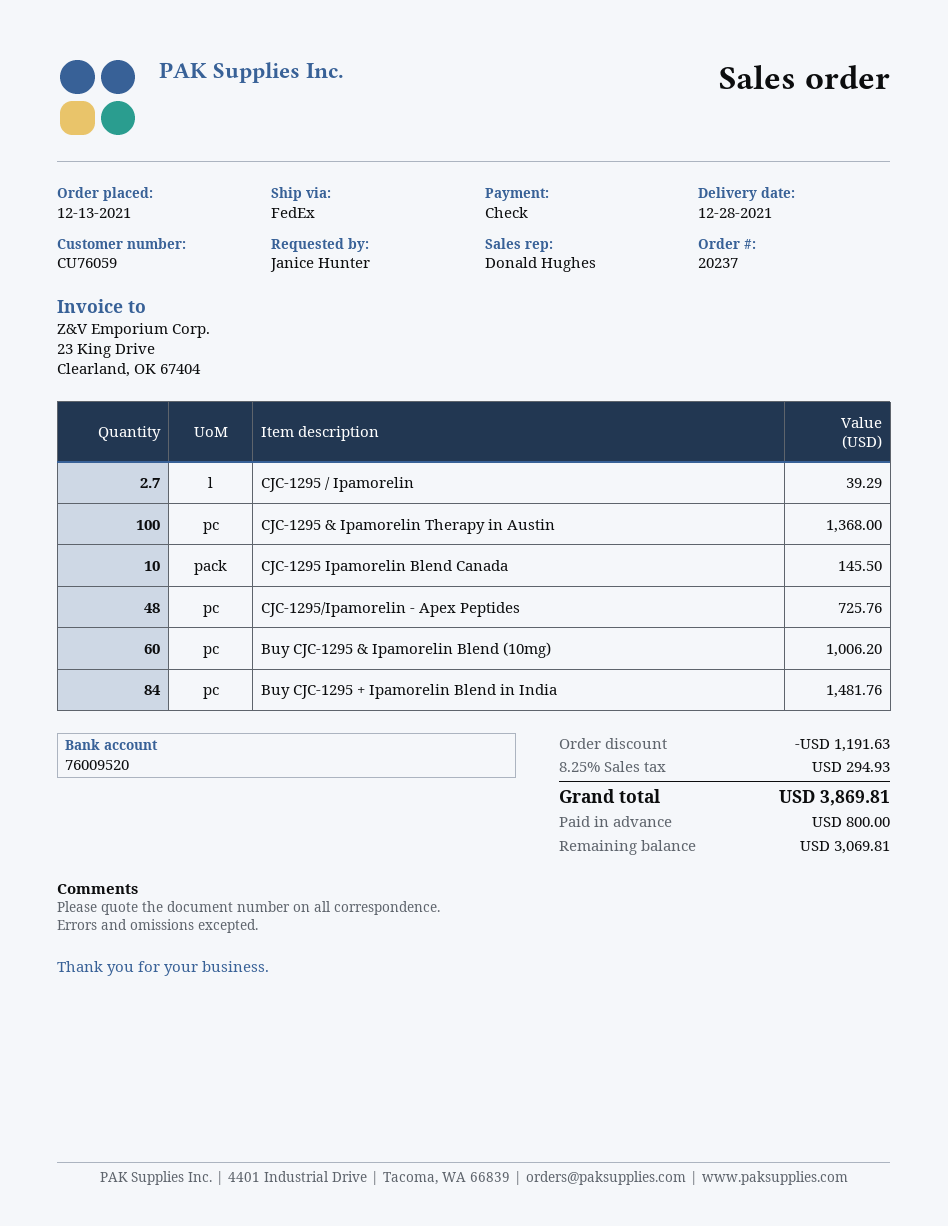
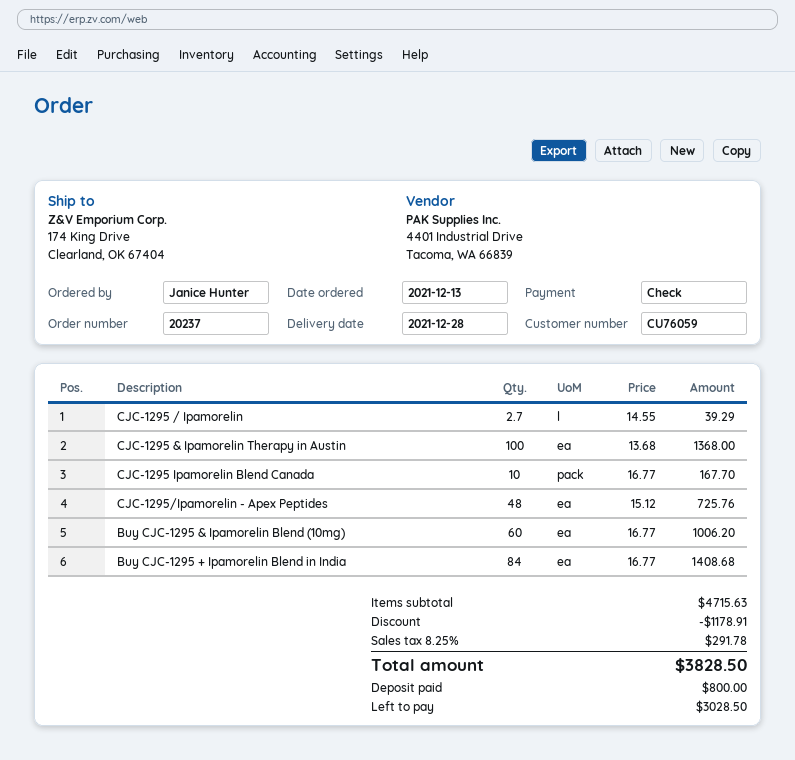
CJC-1295 Ipamorelin Blend Canada: 10 for 145.50 -> 10 for 167.70
Buy CJC-1295 + Ipamorelin Blend in India: 84 for 1481.76 -> 84 for 1408.68
discount: 1191.63 -> 1178.91
tax: 8.25% = 294.93 -> 8.25% = 291.78
total: 3869.81 -> 3828.50
balance: 3069.81 -> 3028.50

